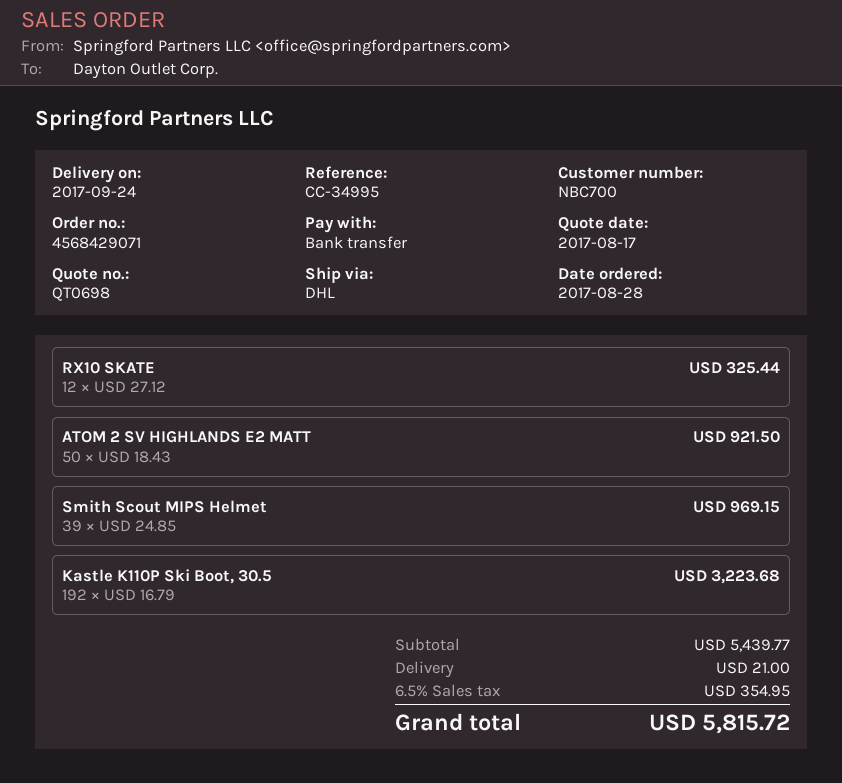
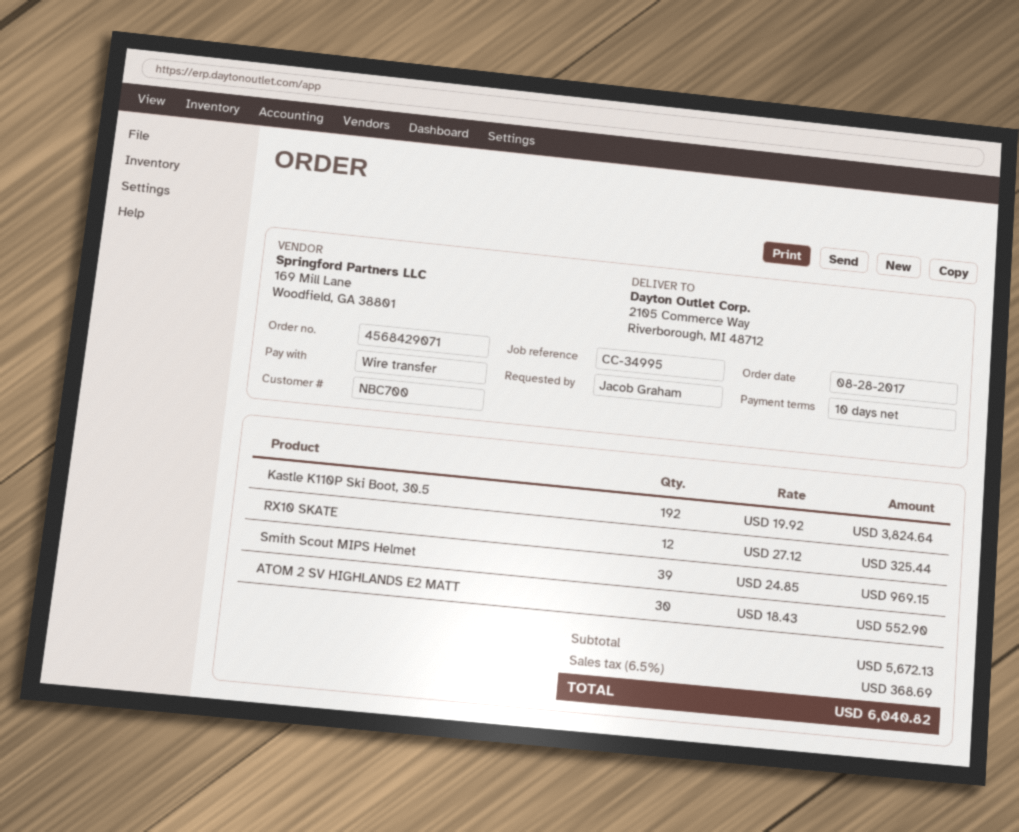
ATOM 2 SV HIGHLANDS E2 MATT: 50 x 18.43 = 921.50 -> 30 x 18.43 = 552.90
Kastle K110P Ski Boot, 30.5: 192 x 16.79 = 3223.68 -> 192 x 19.92 = 3824.64
subtotal: 5439.77 -> 5672.13
shipping: 21.00 -> none
tax: 6.5% = 354.95 -> 6.5% = 368.69
total: 5815.72 -> 6040.82

